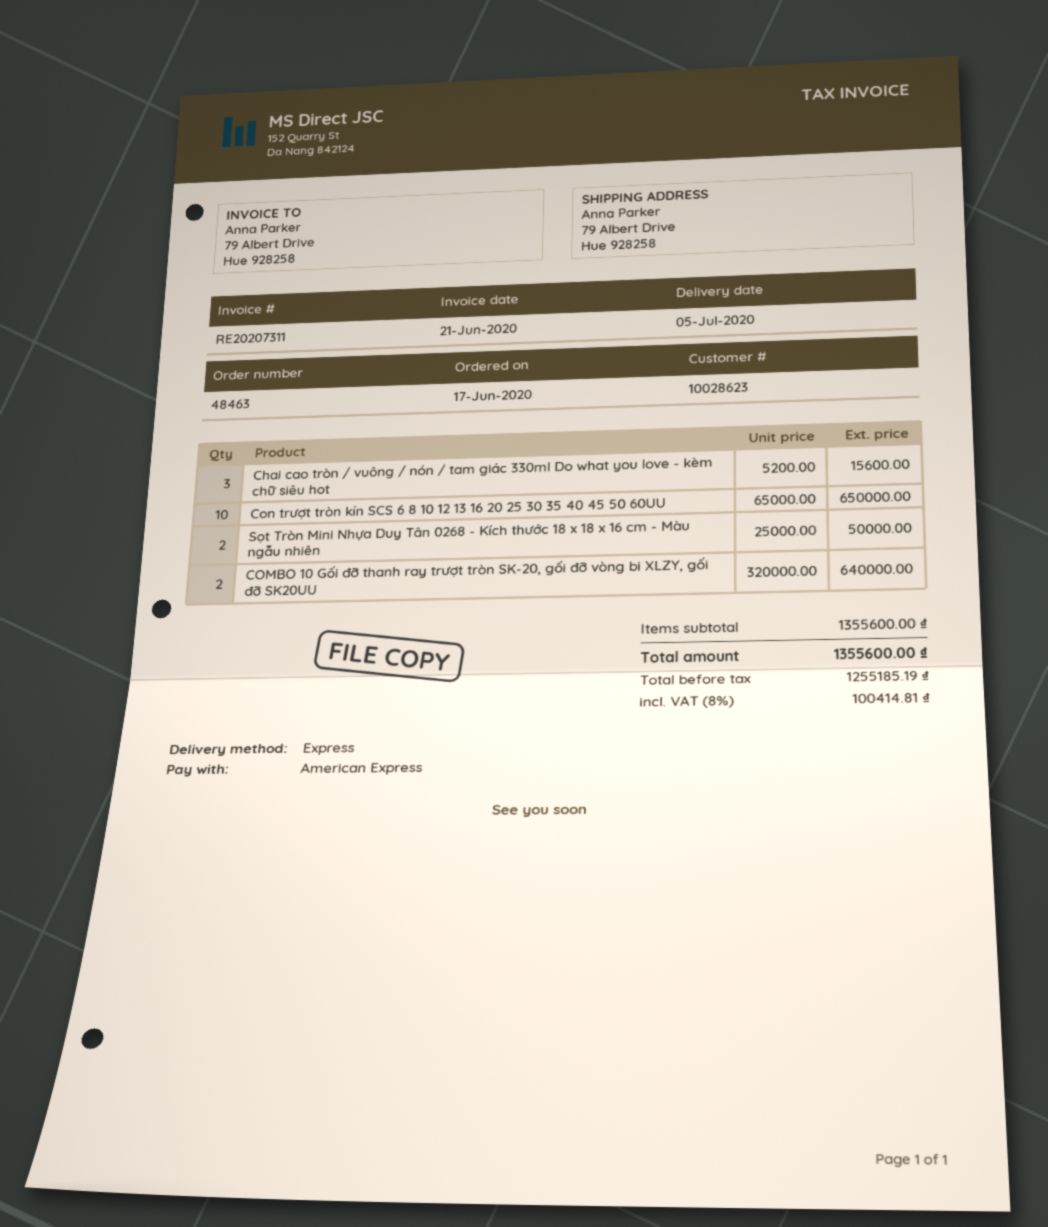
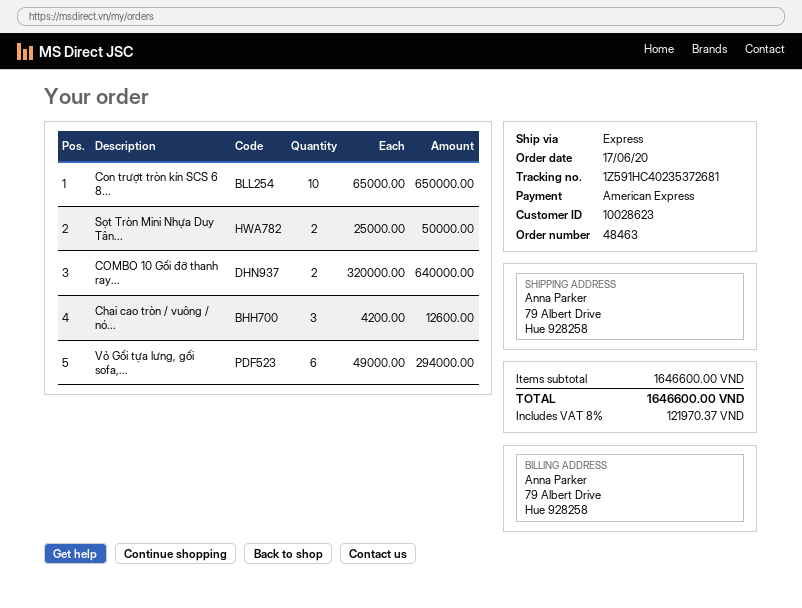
Chai cao tròn / vuông / nón / tam giác 330ml Do what you love - kèm chữ siêu hot: 3 x 5200.00 = 15600.00 -> 3 x 4200.00 = 12600.00
Vỏ Gối tựa lưng, gối sofa,...: none -> 6 x 49000.00 = 294000.00
subtotal: 1355600.00 -> 1646600.00
tax: 8% = 100414.81 -> 8% = 121970.37
total: 1355600.00 -> 1646600.00

